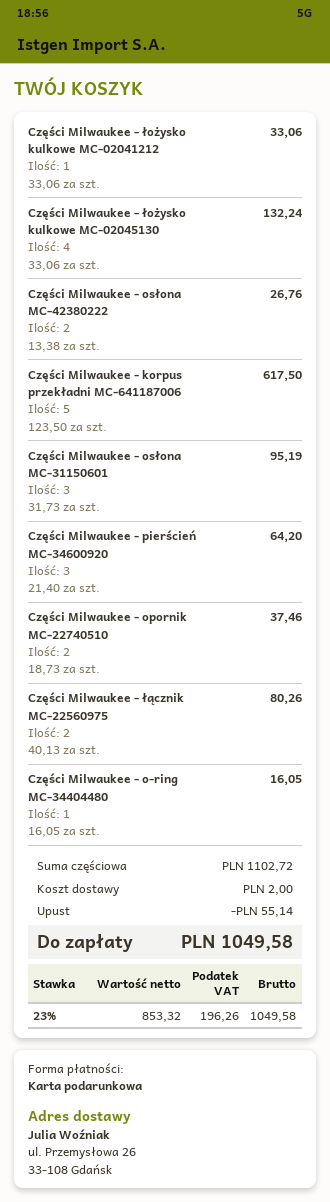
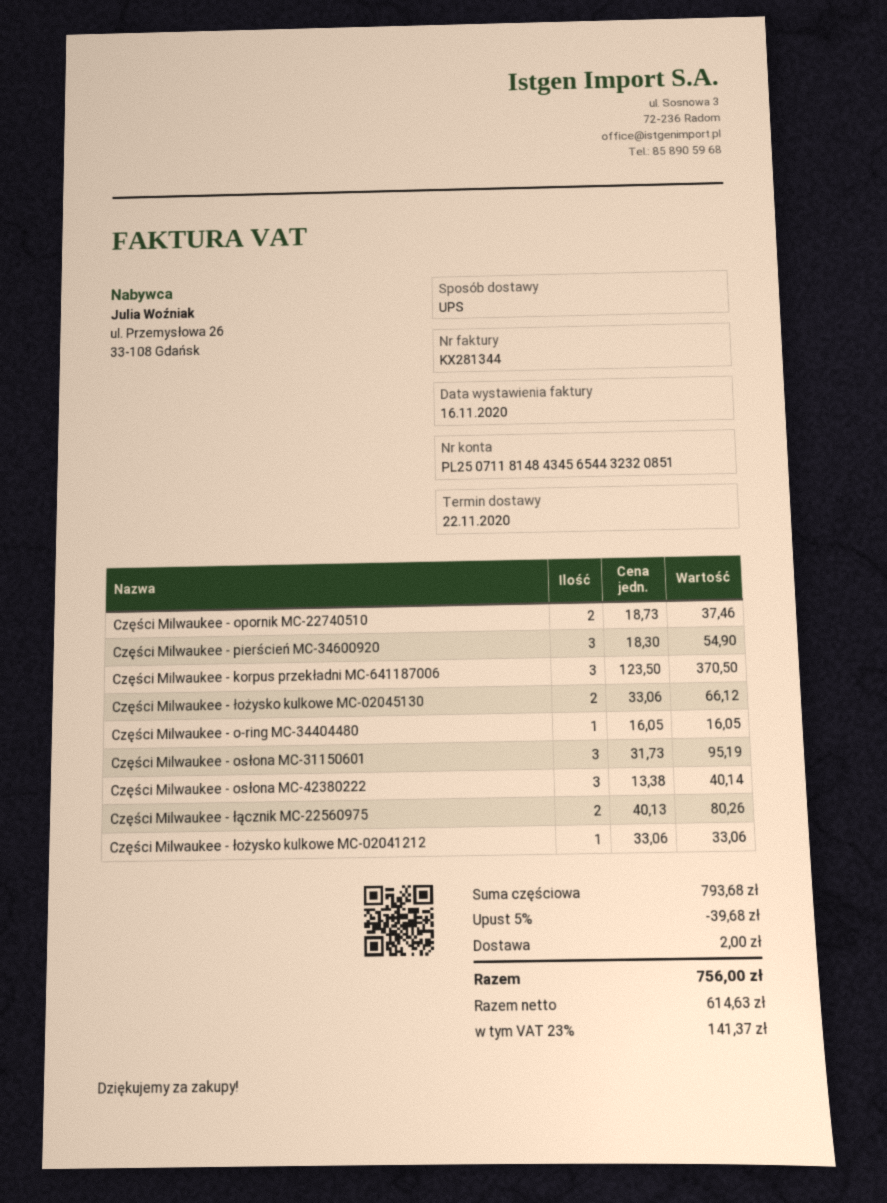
Części Milwaukee - łożysko kulkowe MC-02045130: 4 x 33.06 = 132.24 -> 2 x 33.06 = 66.12
Części Milwaukee - osłona MC-42380222: 2 x 13.38 = 26.76 -> 3 x 13.38 = 40.14
Części Milwaukee - korpus przekładni MC-641187006: 5 x 123.50 = 617.50 -> 3 x 123.50 = 370.50
Części Milwaukee - pierścień MC-34600920: 3 x 21.40 = 64.20 -> 3 x 18.30 = 54.90
subtotal: 1102.72 -> 793.68
discount: 55.14 -> 39.68
net: 853.32 -> 614.63
tax: 23% = 196.26 -> 23% = 141.37
total: 1049.58 -> 756.00

